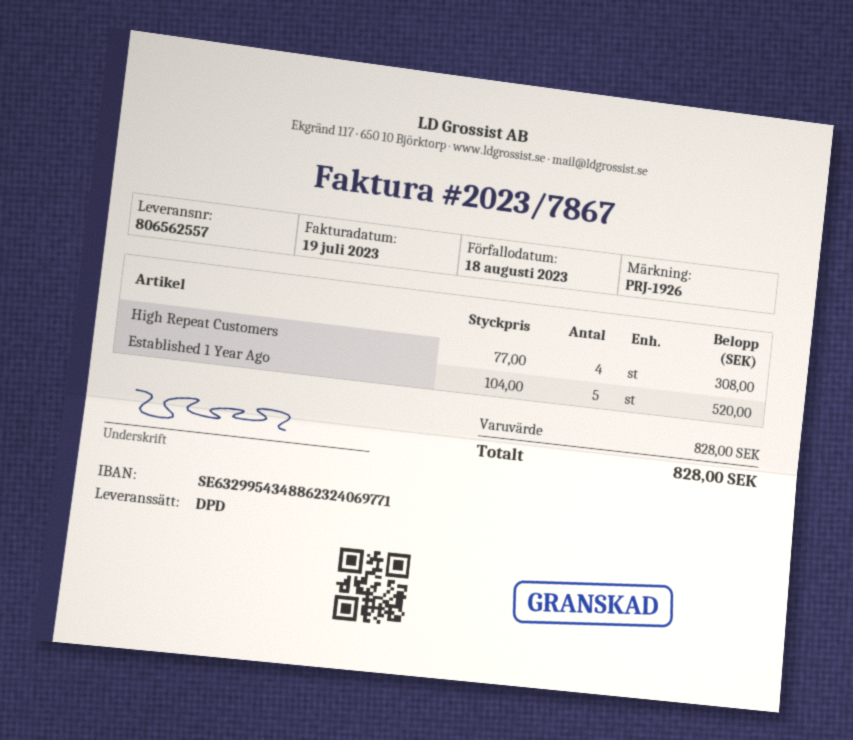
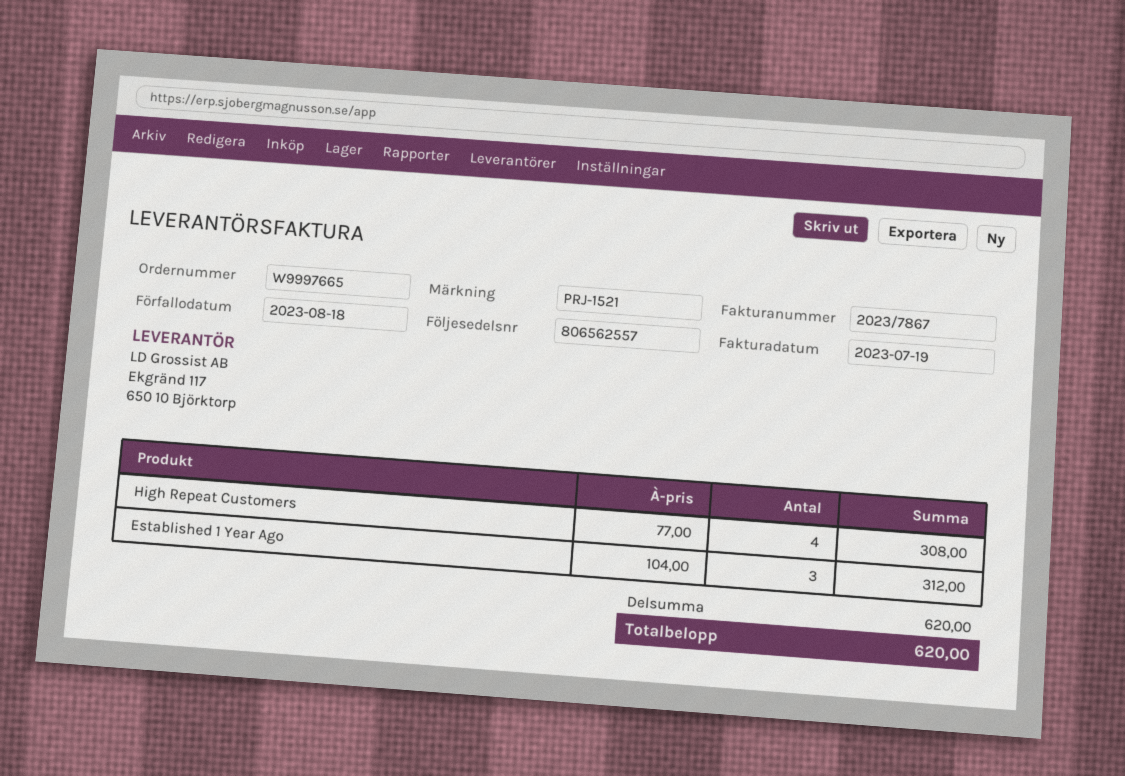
reference: PRJ-1926 -> PRJ-1521
Established 1 Year Ago: 5 x 104.00 = 520.00 -> 3 x 104.00 = 312.00
subtotal: 828.00 -> 620.00
total: 828.00 -> 620.00

